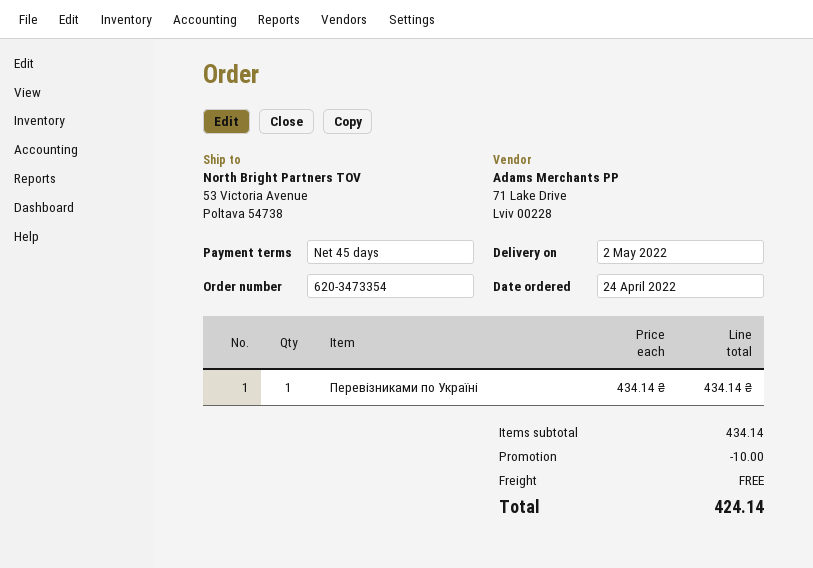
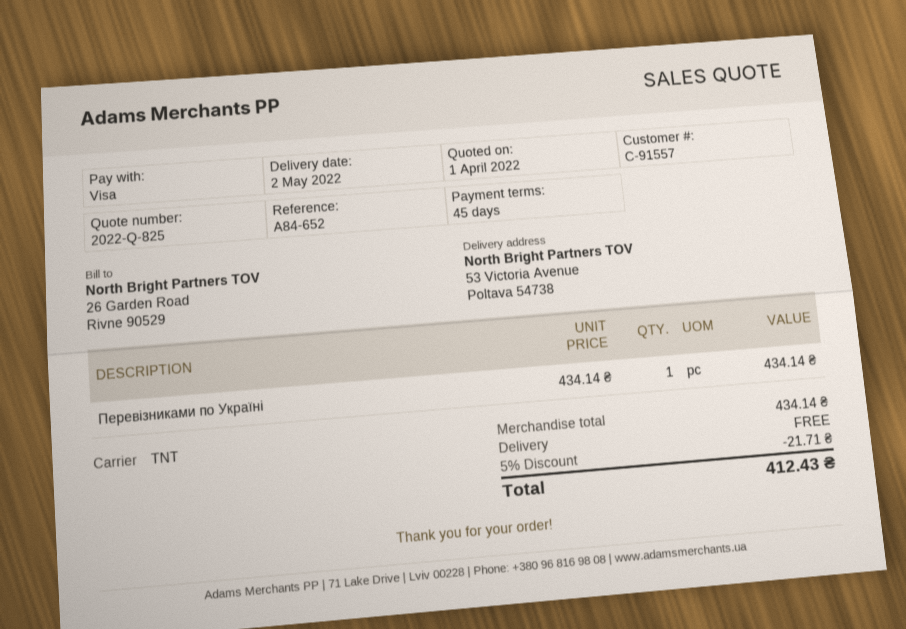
discount: 10.00 -> 21.71
total: 424.14 -> 412.43

